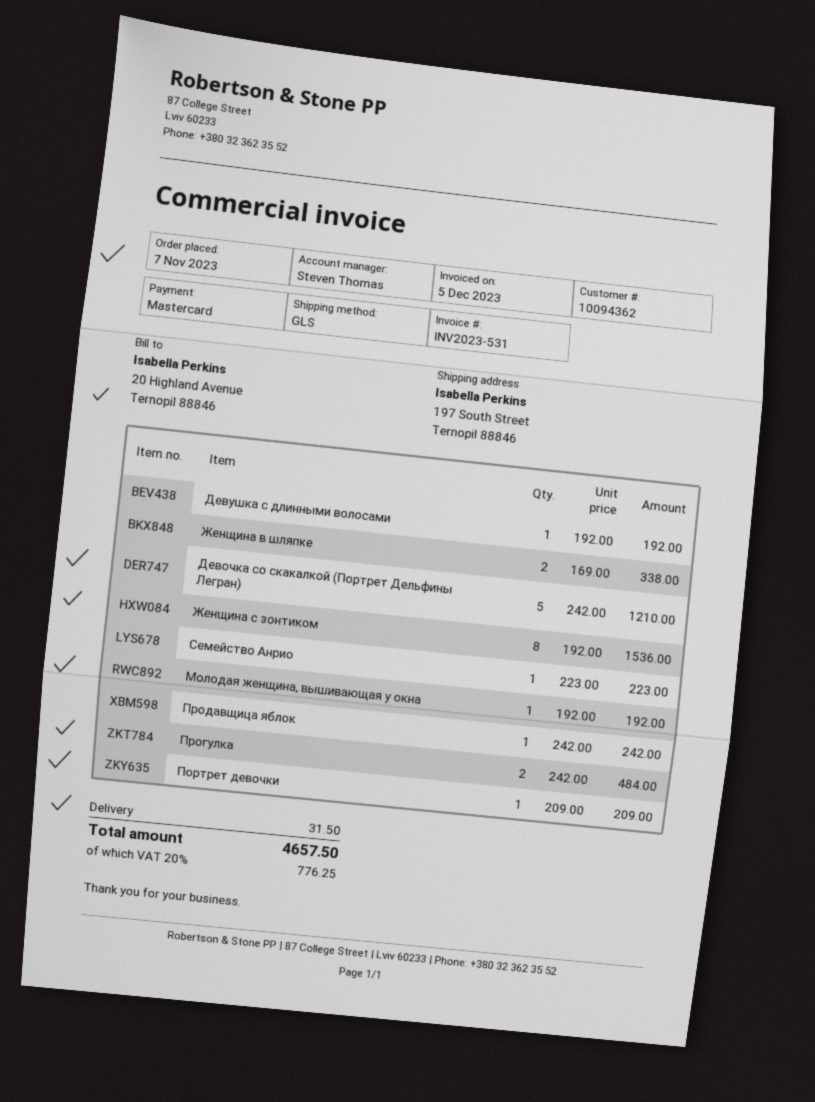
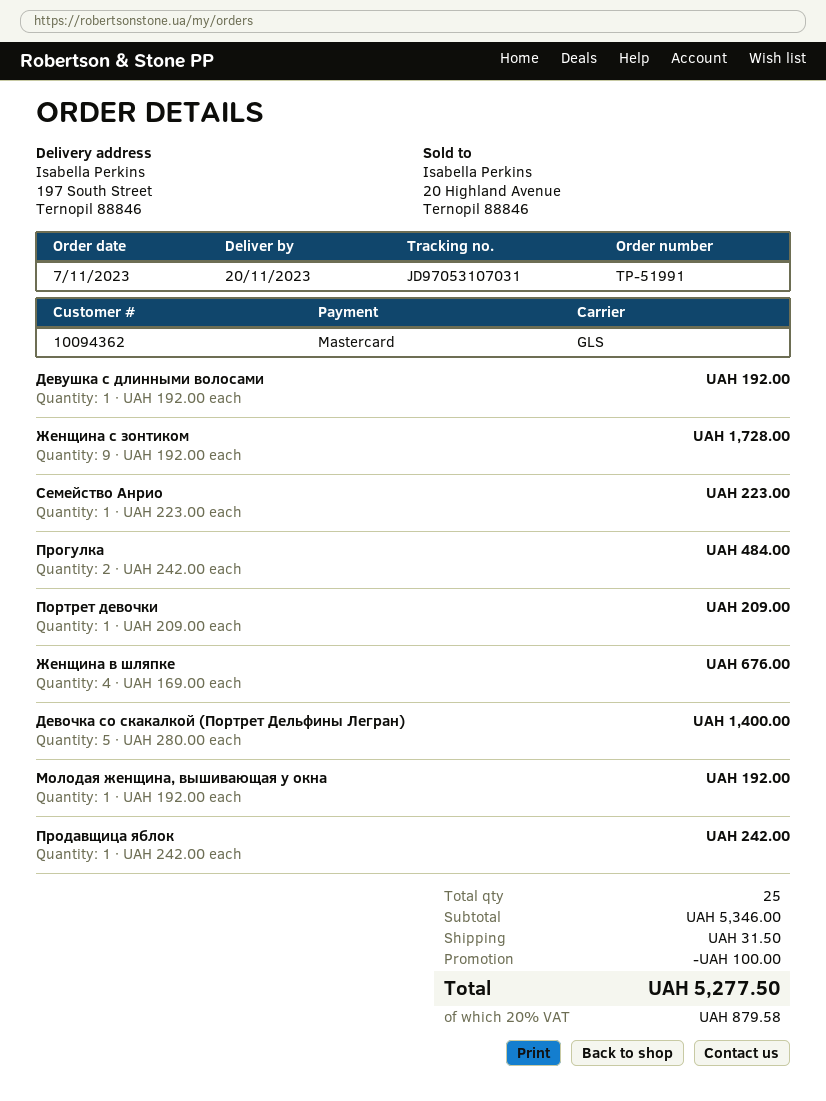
Женщина в шляпке: 2 x 169.00 = 338.00 -> 4 x 169.00 = 676.00
Девочка со скакалкой (Портрет Дельфины Легран): 5 x 242.00 = 1210.00 -> 5 x 280.00 = 1400.00
Женщина с зонтиком: 8 x 192.00 = 1536.00 -> 9 x 192.00 = 1728.00
discount: none -> 100.00
tax: 20% = 776.25 -> 20% = 879.58
total: 4657.50 -> 5277.50

